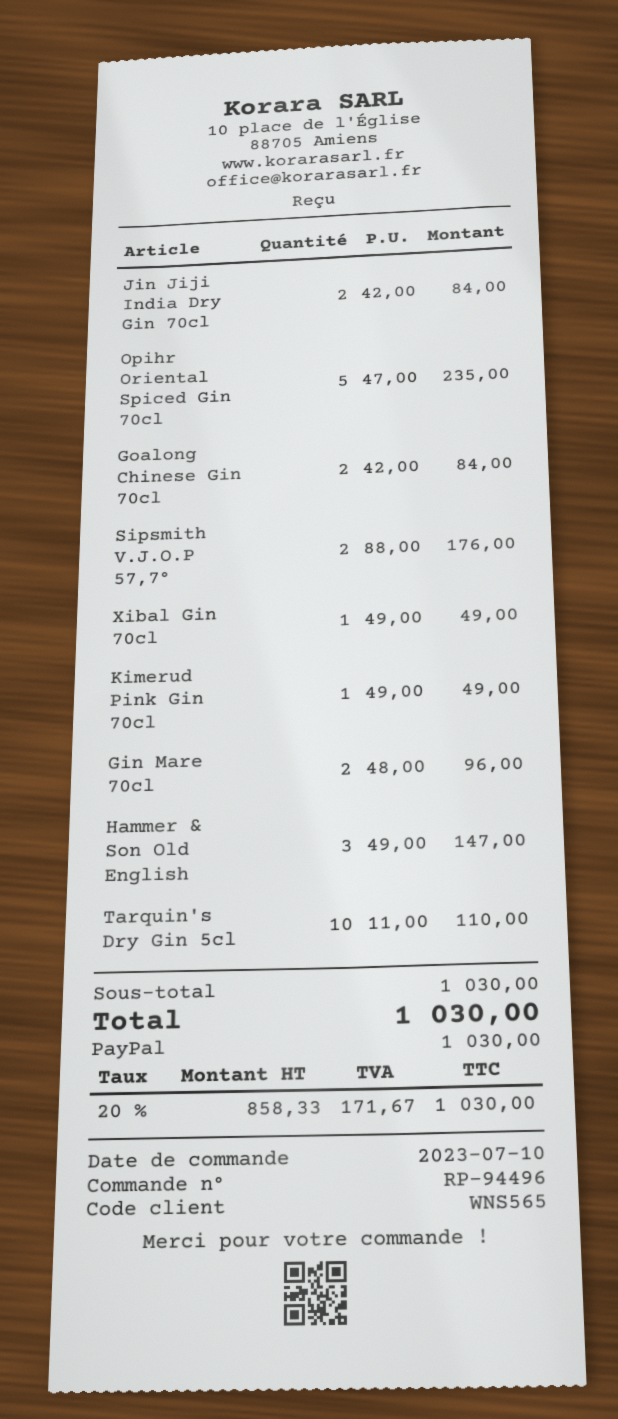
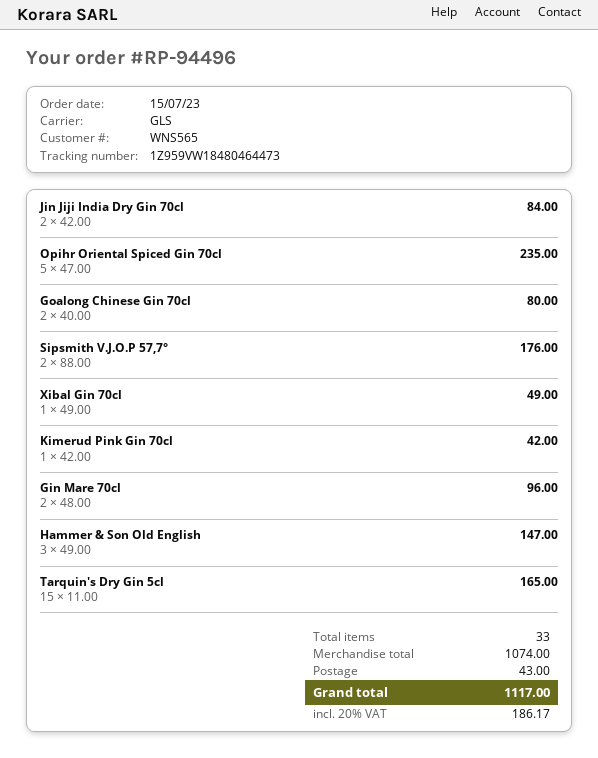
order date: 2023-07-10 -> 2023-07-15
Goalong Chinese Gin 70cl: 2 x 42.00 = 84.00 -> 2 x 40.00 = 80.00
Kimerud Pink Gin 70cl: 1 x 49.00 = 49.00 -> 1 x 42.00 = 42.00
Tarquin's Dry Gin 5cl: 10 x 11.00 = 110.00 -> 15 x 11.00 = 165.00
subtotal: 1030.00 -> 1074.00
shipping: none -> 43.00
tax: 20% = 171.67 -> 20% = 186.17
total: 1030.00 -> 1117.00

